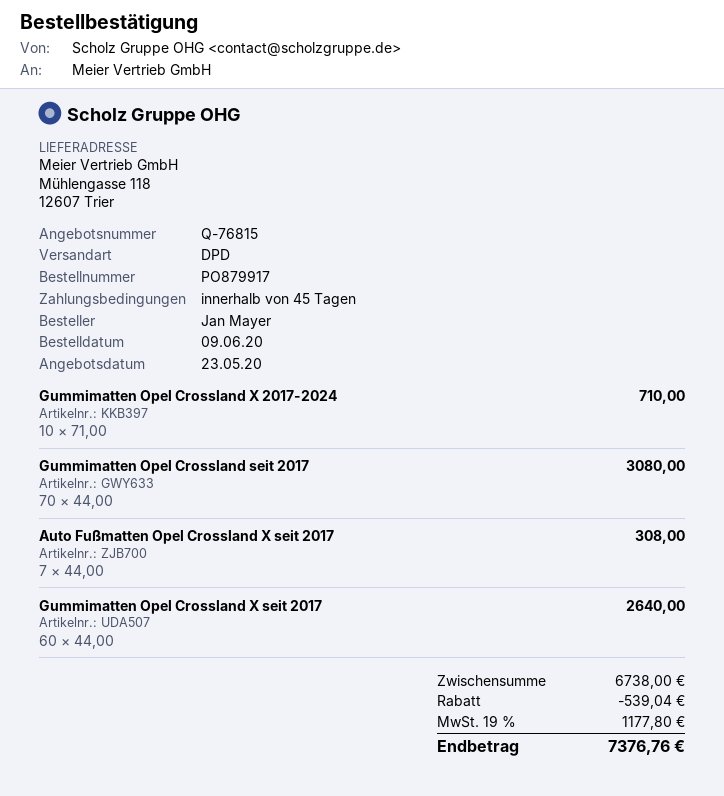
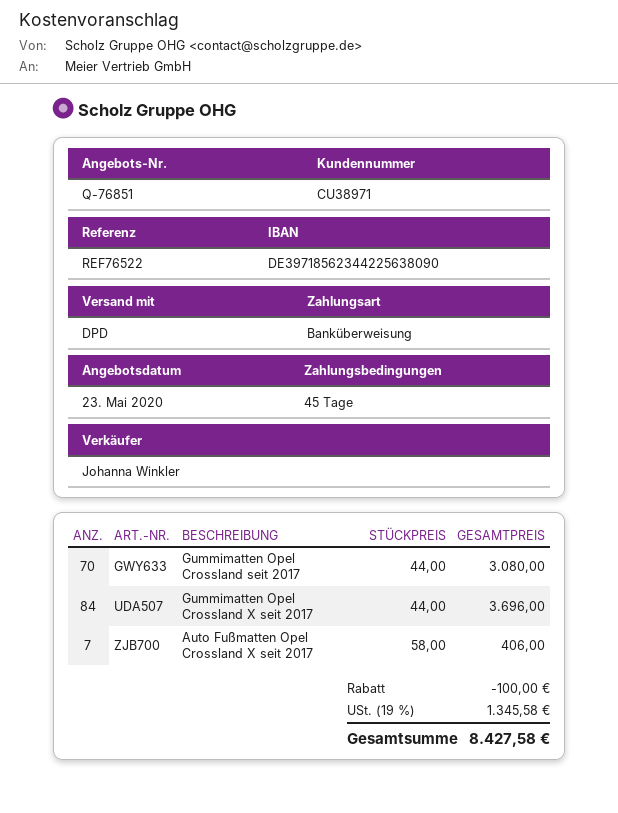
quote number: Q-76815 -> Q-76851
Gummimatten Opel Crossland X 2017-2024: 10 x 71.00 = 710.00 -> none
Auto Fußmatten Opel Crossland X seit 2017: 7 x 44.00 = 308.00 -> 7 x 58.00 = 406.00
Gummimatten Opel Crossland X seit 2017: 60 x 44.00 = 2640.00 -> 84 x 44.00 = 3696.00
discount: 539.04 -> 100.00
tax: 19% = 1177.80 -> 19% = 1345.58
total: 7376.76 -> 8427.58

